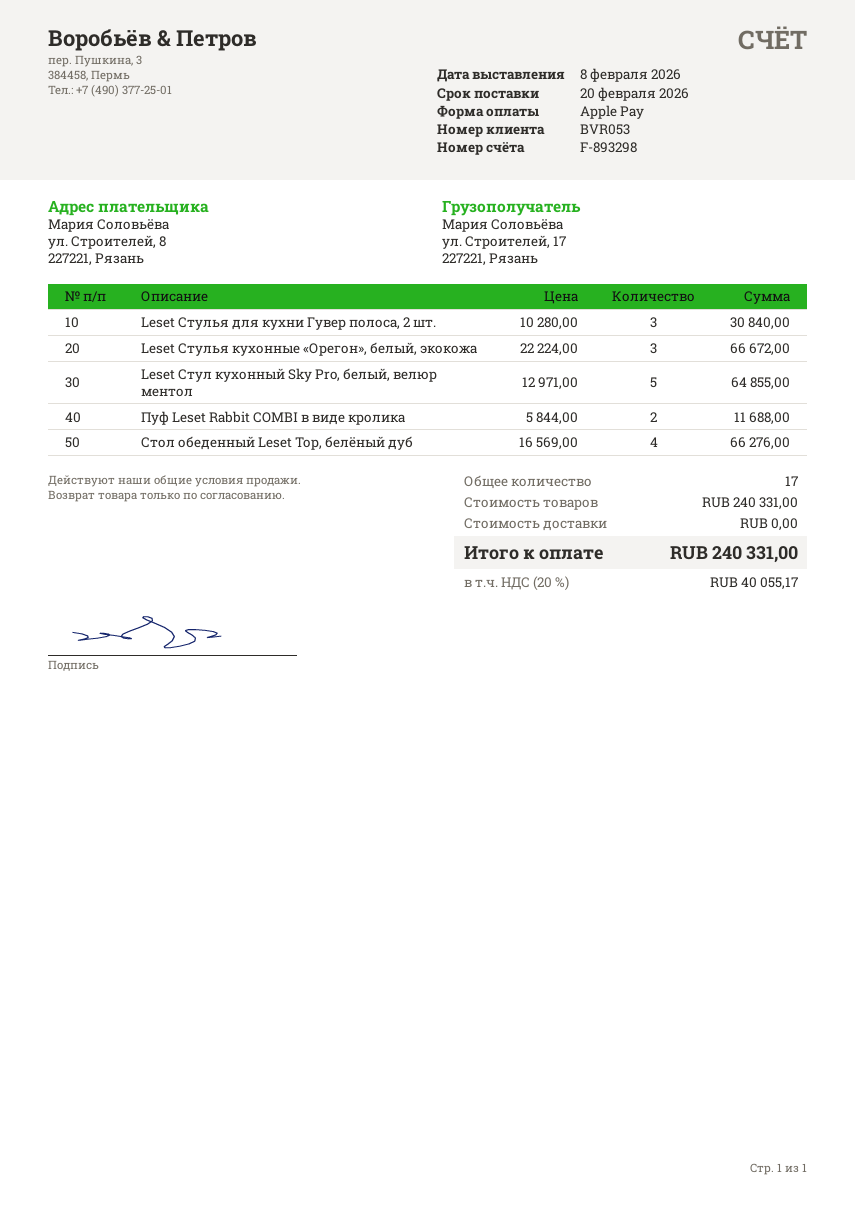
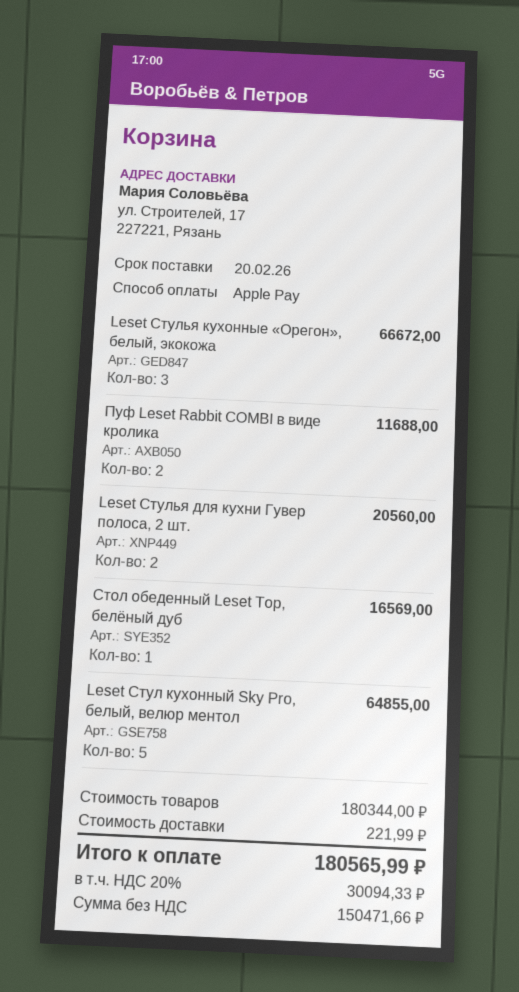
Leset Стулья для кухни Гувер полоса, 2 шт.: 3 for 30840.00 -> 2 for 20560.00
Стол обеденный Leset Тор, белёный дуб: 4 for 66276.00 -> 1 for 16569.00
subtotal: 240331.00 -> 180344.00
shipping: 0.00 -> 221.99
tax: 20% = 40055.17 -> 20% = 30094.33
total: 240331.00 -> 180565.99

